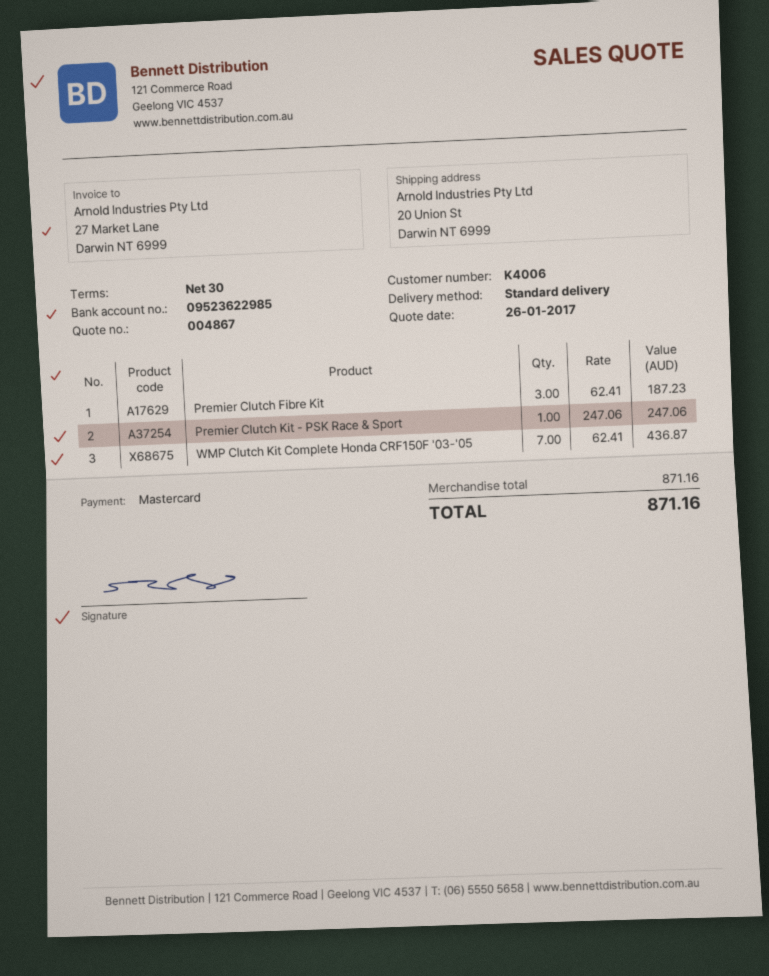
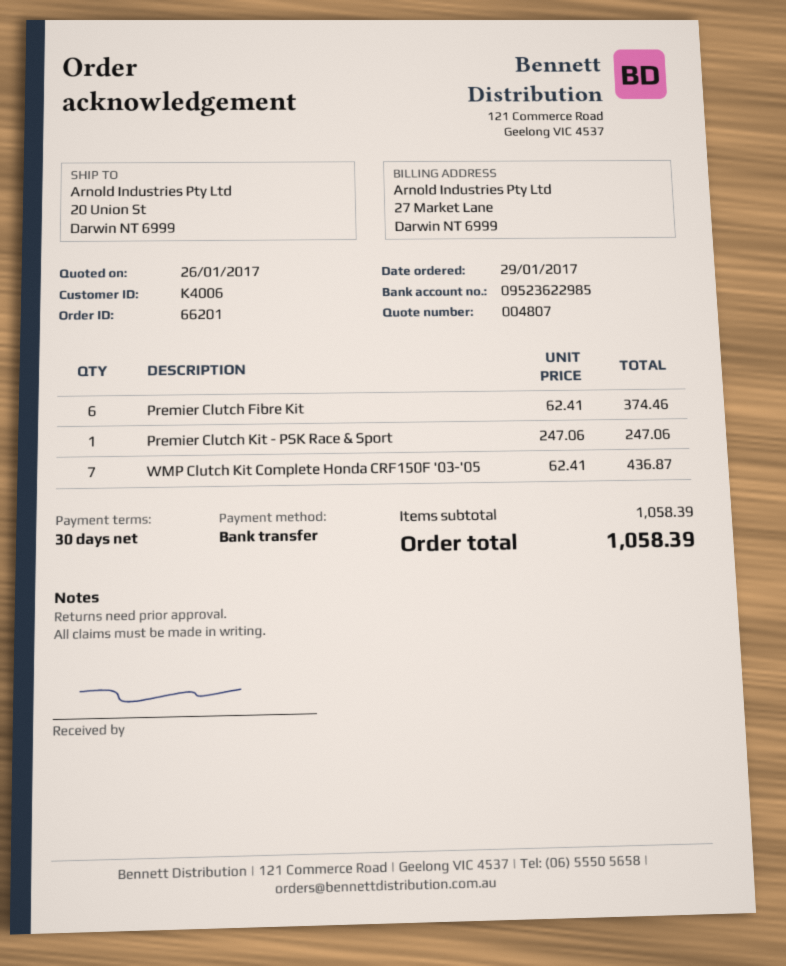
quote number: 004867 -> 004807
payment method: Mastercard -> bank transfer
Premier Clutch Fibre Kit: 3 x 62.41 = 187.23 -> 6 x 62.41 = 374.46
subtotal: 871.16 -> 1058.39
total: 871.16 -> 1058.39

